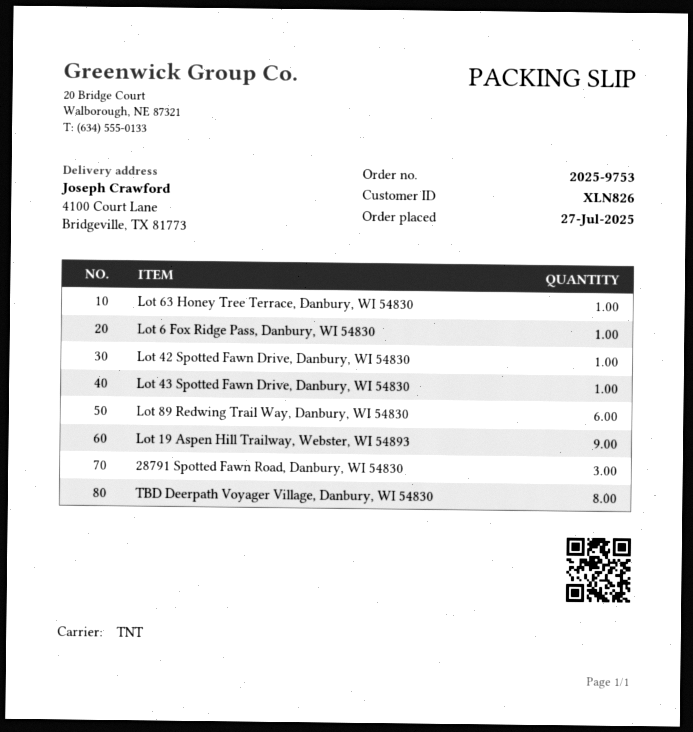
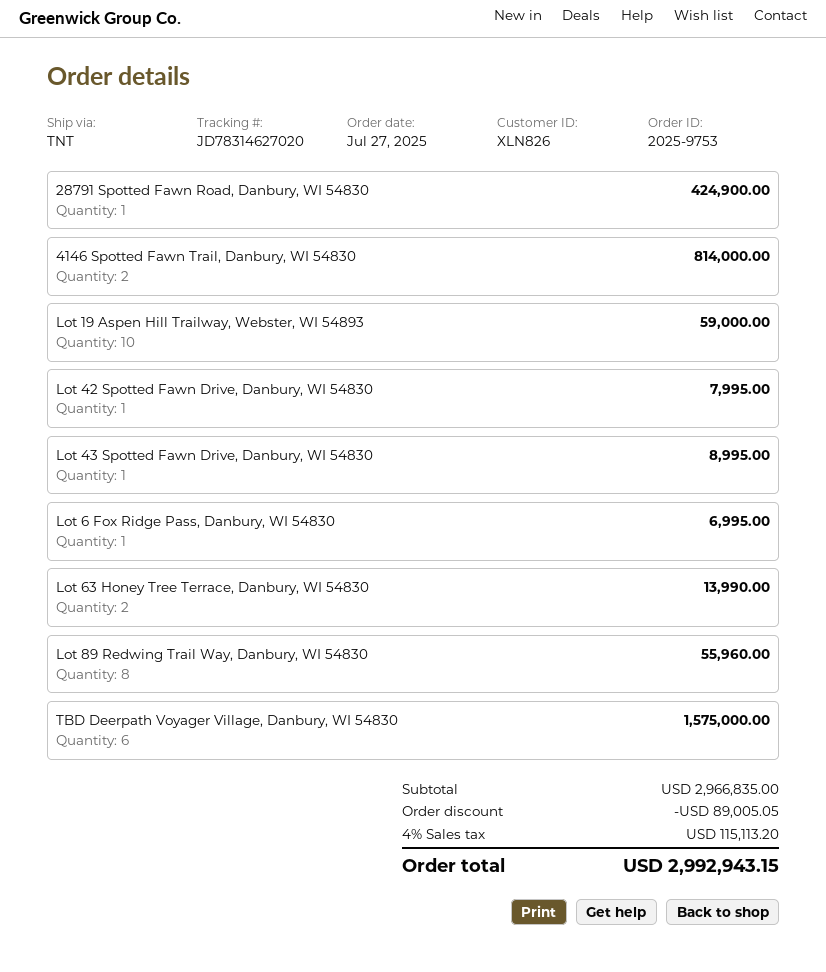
Lot 63 Honey Tree Terrace, Danbury, WI 54830: 1 -> 2
Lot 89 Redwing Trail Way, Danbury, WI 54830: 6 -> 8
Lot 19 Aspen Hill Trailway, Webster, WI 54893: 9 -> 10
28791 Spotted Fawn Road, Danbury, WI 54830: 3 -> 1
TBD Deerpath Voyager Village, Danbury, WI 54830: 8 -> 6
4146 Spotted Fawn Trail, Danbury, WI 54830: none -> 2

